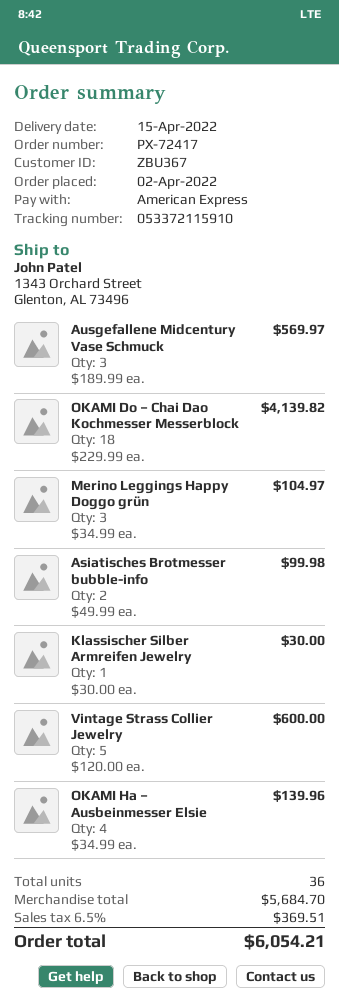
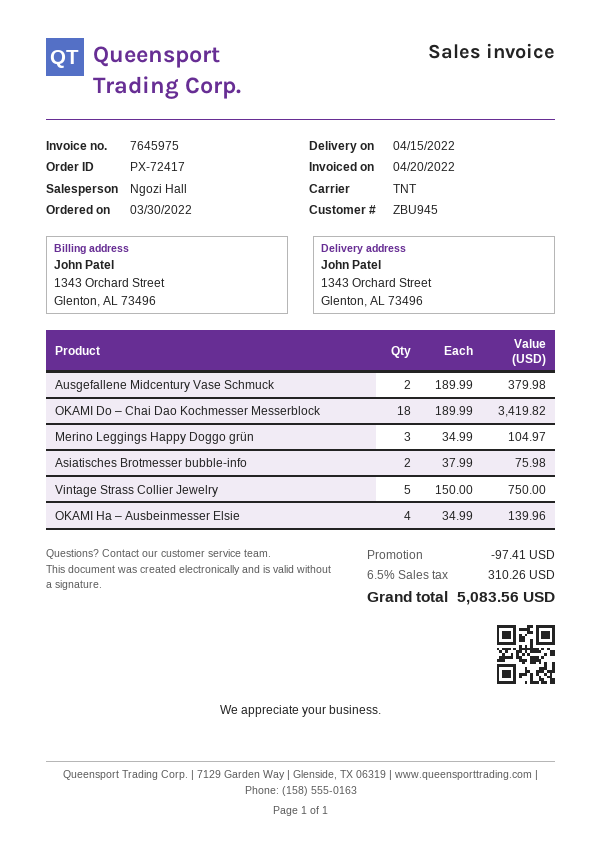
order date: 2022-04-02 -> 2022-03-30
customer number: ZBU367 -> ZBU945
Ausgefallene Midcentury Vase Schmuck: 3 x 189.99 = 569.97 -> 2 x 189.99 = 379.98
OKAMI Do – Chai Dao Kochmesser Messerblock: 18 x 229.99 = 4139.82 -> 18 x 189.99 = 3419.82
Asiatisches Brotmesser bubble-info: 2 x 49.99 = 99.98 -> 2 x 37.99 = 75.98
Klassischer Silber Armreifen Jewelry: 1 x 30.00 = 30.00 -> none
Vintage Strass Collier Jewelry: 5 x 120.00 = 600.00 -> 5 x 150.00 = 750.00
discount: none -> 97.41
tax: 6.5% = 369.51 -> 6.5% = 310.26
total: 6054.21 -> 5083.56

